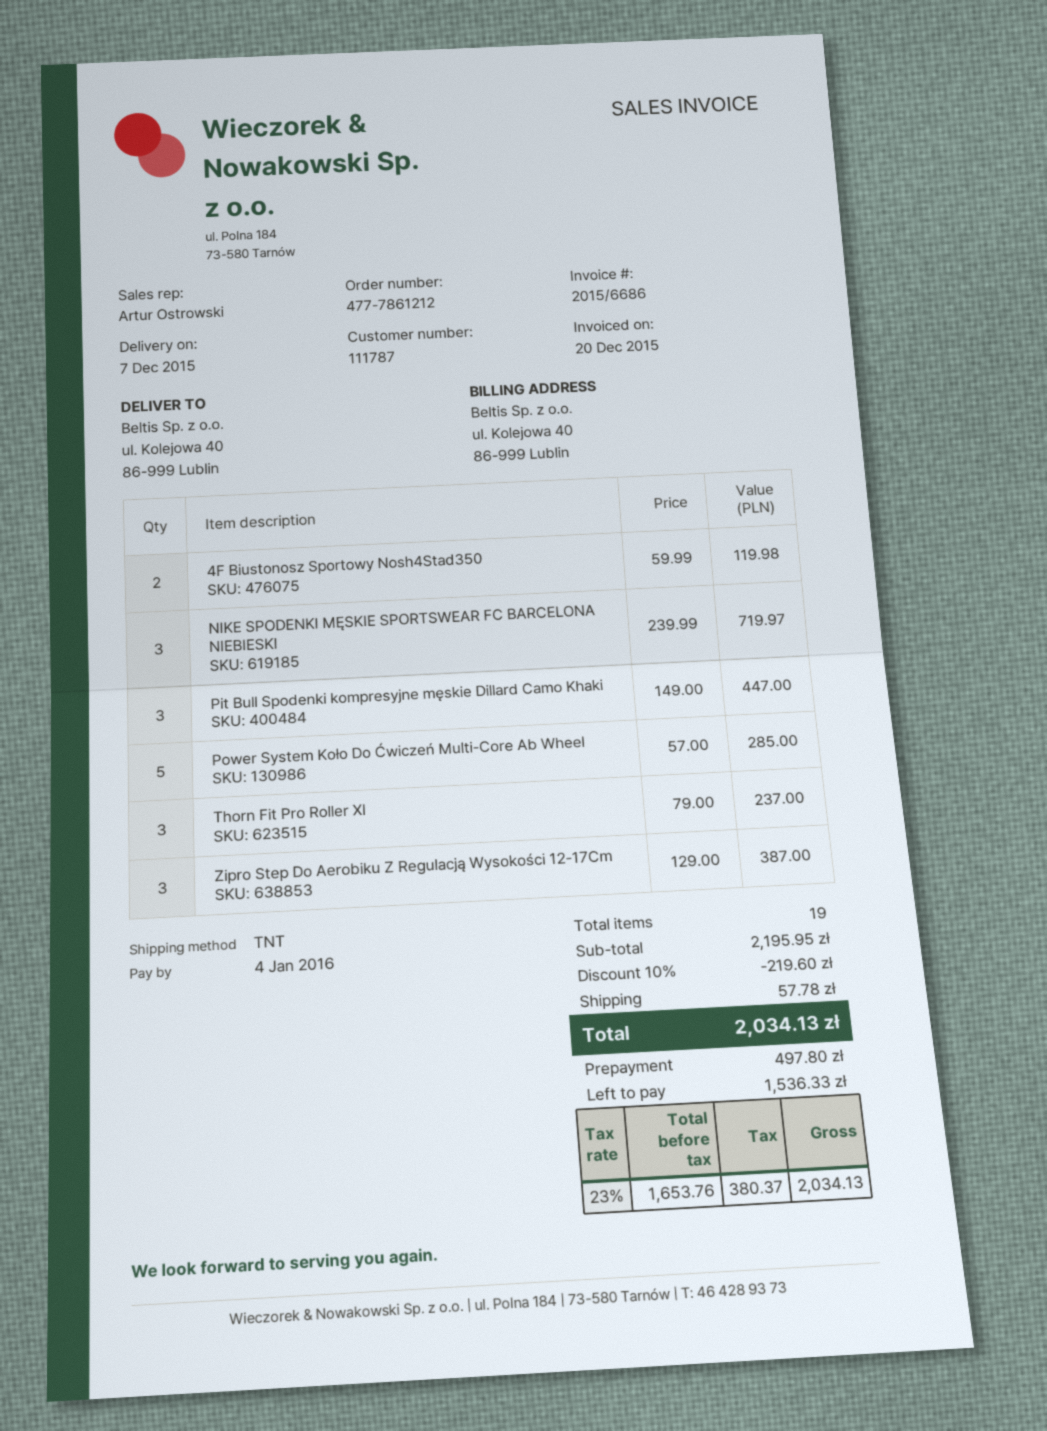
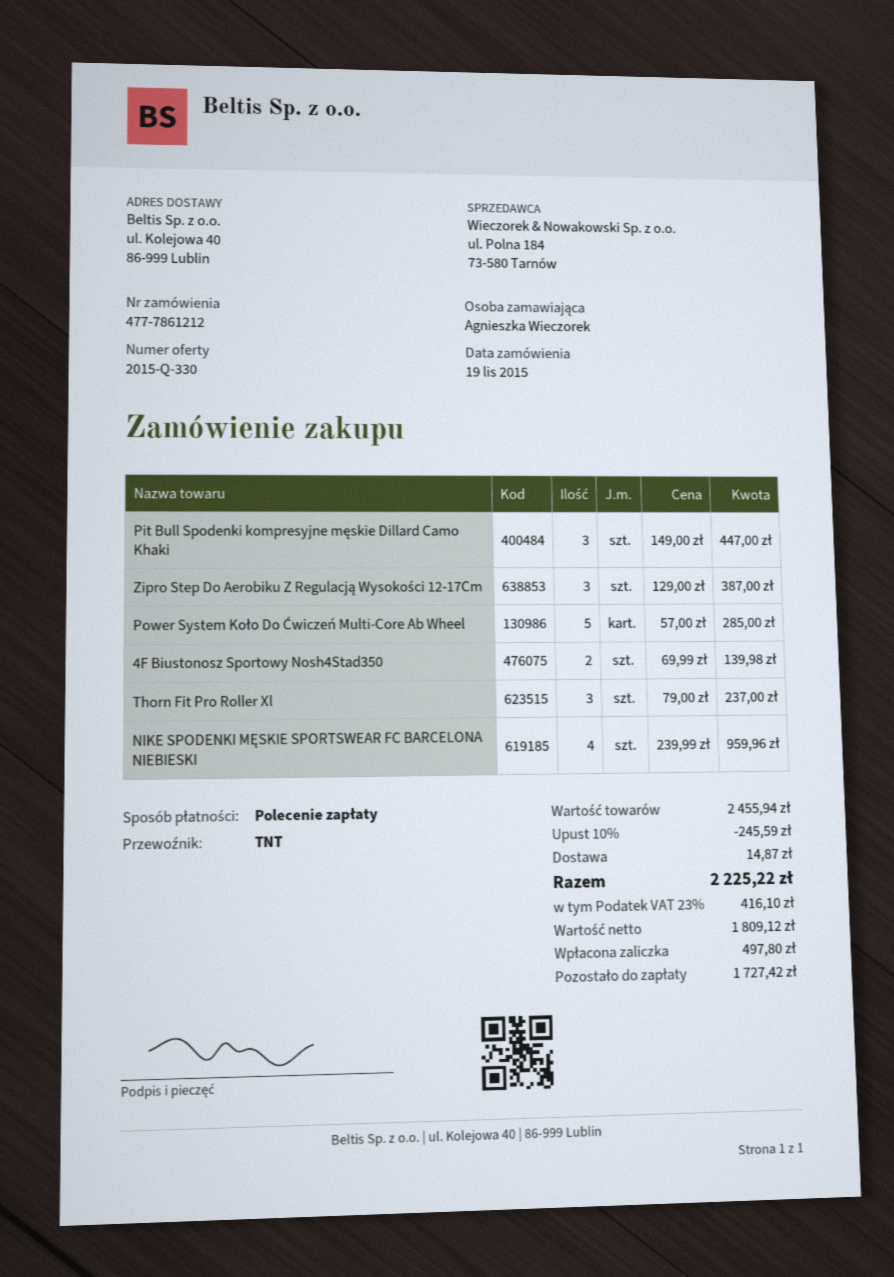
4F Biustonosz Sportowy Nosh4Stad350: 2 x 59.99 = 119.98 -> 2 x 69.99 = 139.98
NIKE SPODENKI MĘSKIE SPORTSWEAR FC BARCELONA NIEBIESKI: 3 x 239.99 = 719.97 -> 4 x 239.99 = 959.96
subtotal: 2195.95 -> 2455.94
discount: 10% = 219.60 -> 10% = 245.59
shipping: 57.78 -> 14.87
net: 1653.76 -> 1809.12
tax: 23% = 380.37 -> 23% = 416.10
total: 2034.13 -> 2225.22
balance: 1536.33 -> 1727.42

